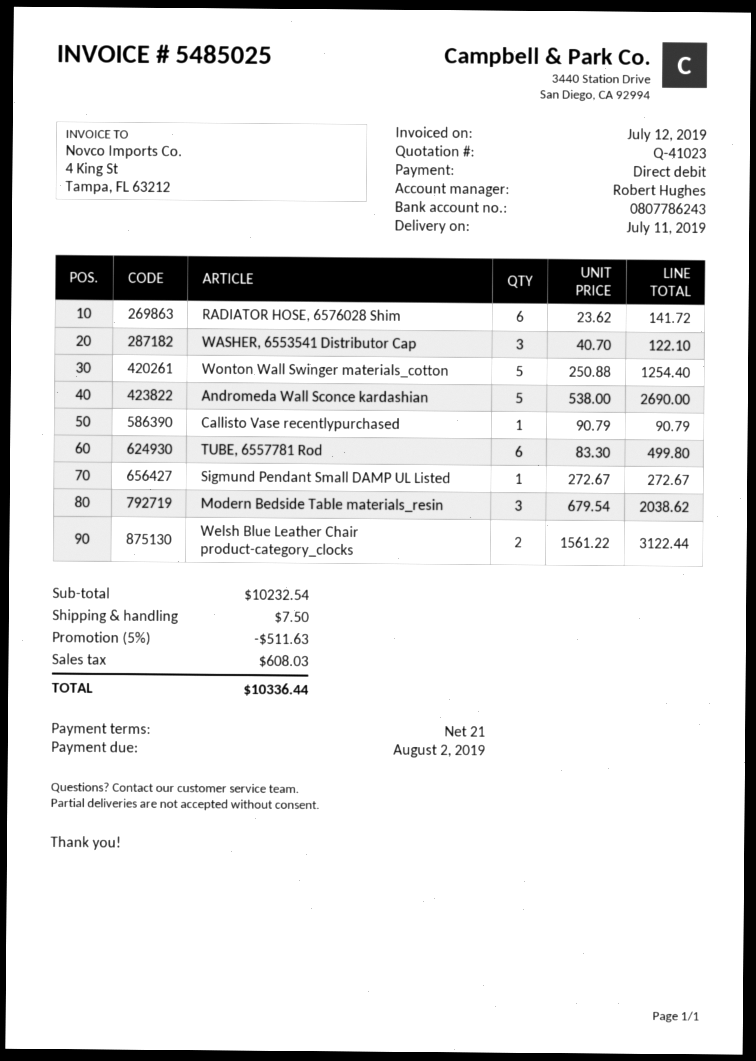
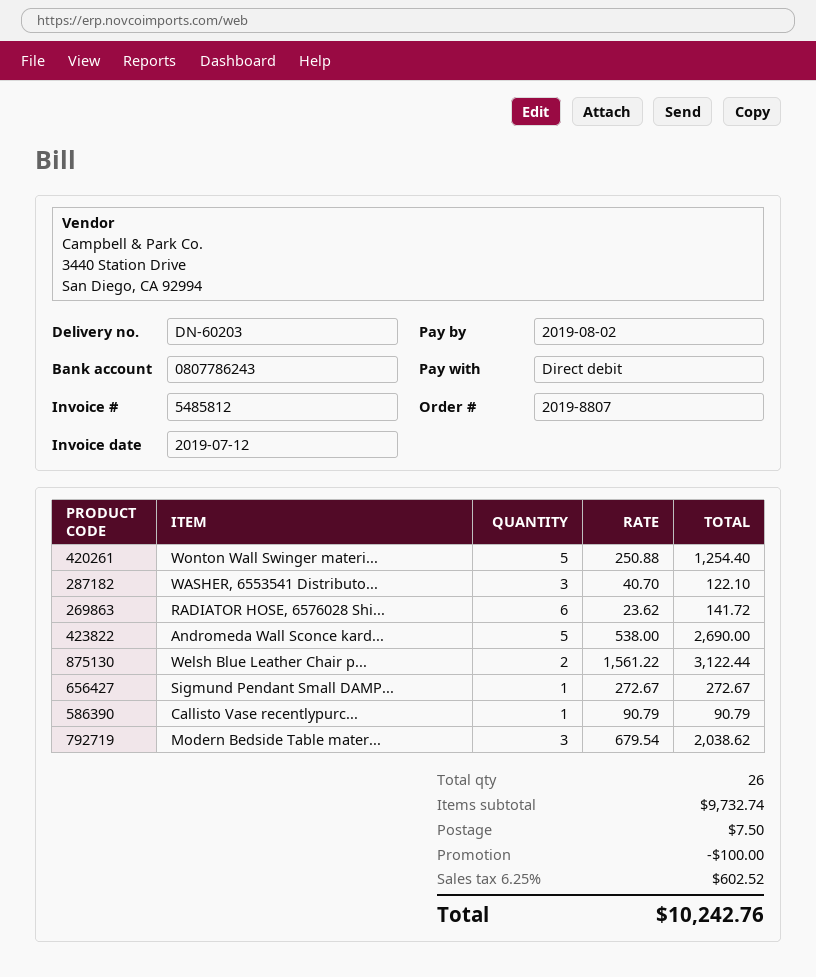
invoice number: 5485025 -> 5485812
TUBE, 6557781 Rod: 6 x 83.30 = 499.80 -> none
subtotal: 10232.54 -> 9732.74
discount: 511.63 -> 100.00
tax: 608.03 -> 602.52
total: 10336.44 -> 10242.76

